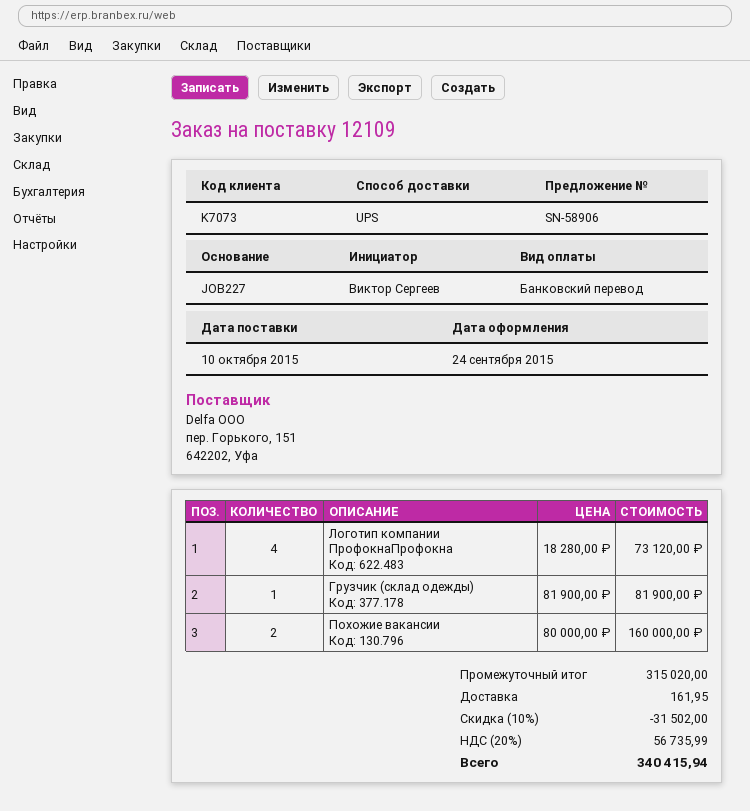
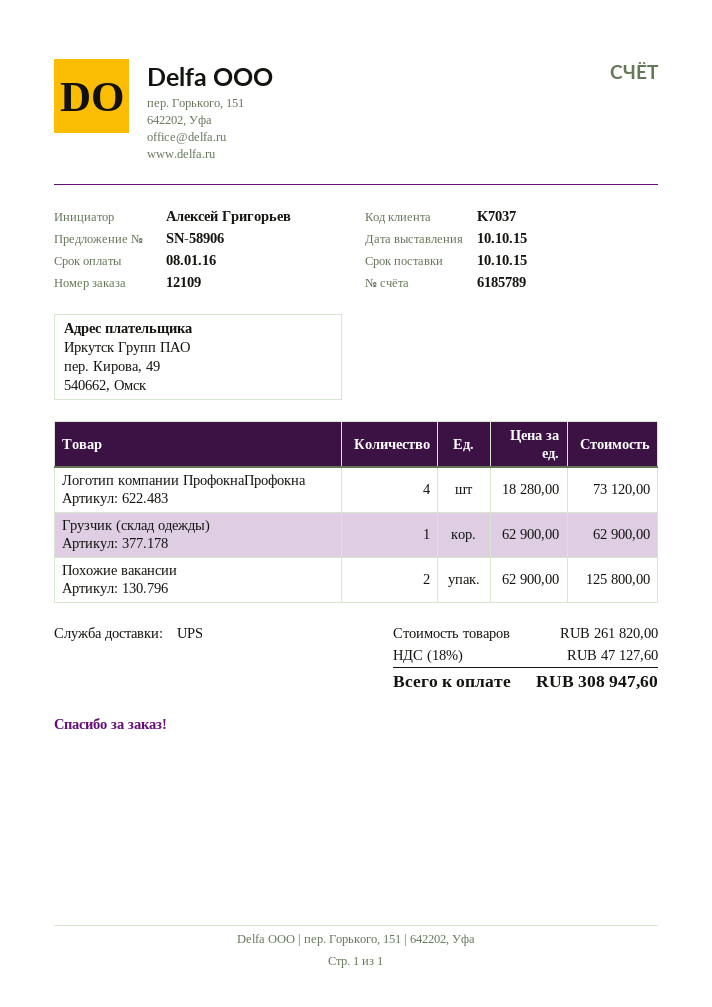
customer number: K7073 -> K7037
ordered by: Виктор Сергеев -> Алексей Григорьев
Грузчик (склад одежды): 1 x 81900.00 = 81900.00 -> 1 x 62900.00 = 62900.00
Похожие вакансии: 2 x 80000.00 = 160000.00 -> 2 x 62900.00 = 125800.00
subtotal: 315020.00 -> 261820.00
discount: 10% = 31502.00 -> none
shipping: 161.95 -> none
tax: 20% = 56735.99 -> 18% = 47127.60
total: 340415.94 -> 308947.60

